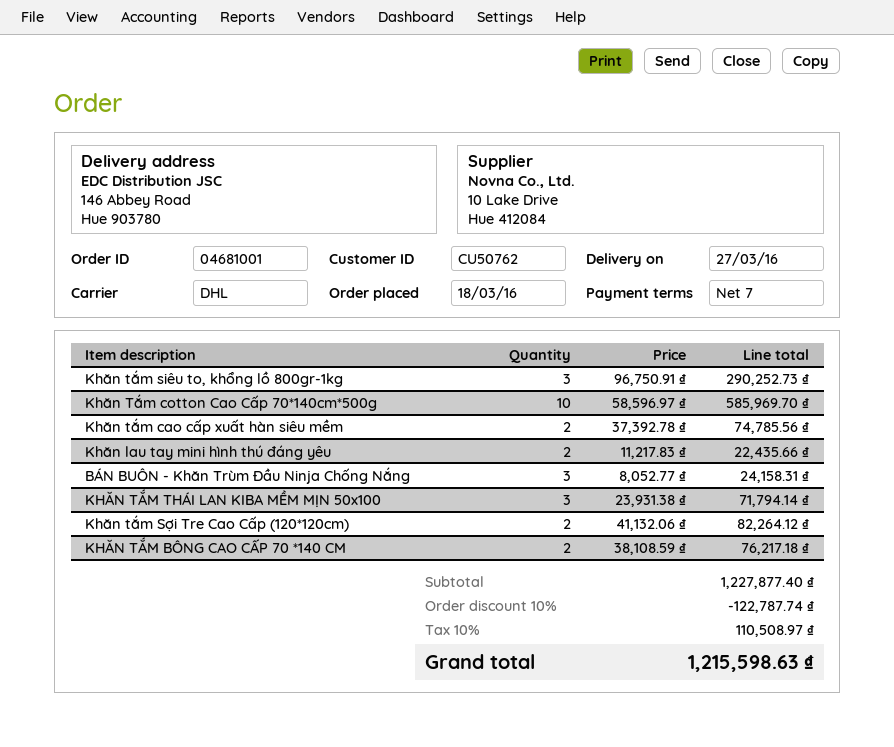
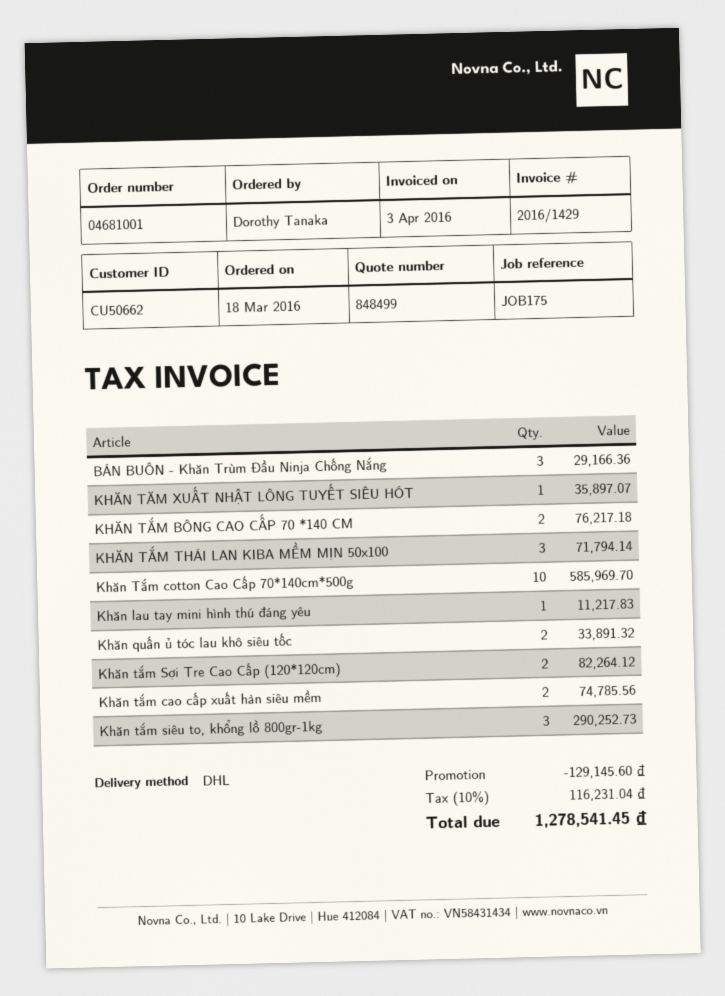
customer number: CU50762 -> CU50662
Khăn lau tay mini hình thú đáng yêu: 2 for 22435.66 -> 1 for 11217.83
BÁN BUÔN - Khăn Trùm Đầu Ninja Chống Nắng: 3 for 24158.31 -> 3 for 29166.36
KHĂN TĂM XUẤT NHẬT LÔNG TUYẾT SIÊU HÓT: none -> 1 for 35897.07
Khăn quấn ủ tóc lau khô siêu tốc: none -> 2 for 33891.32
discount: 122787.74 -> 129145.60
tax: 10% = 110508.97 -> 10% = 116231.04
total: 1215598.63 -> 1278541.45

